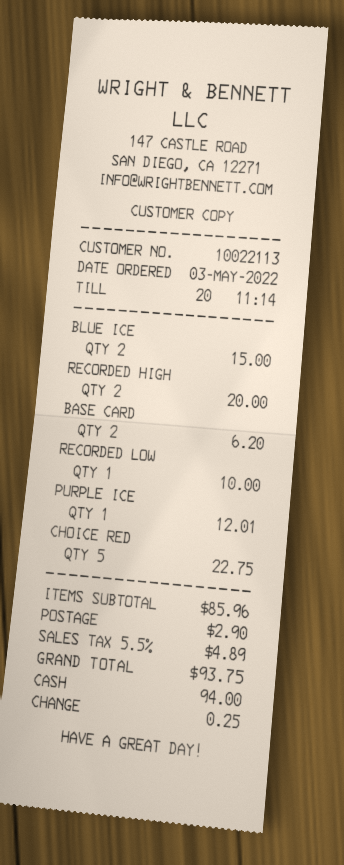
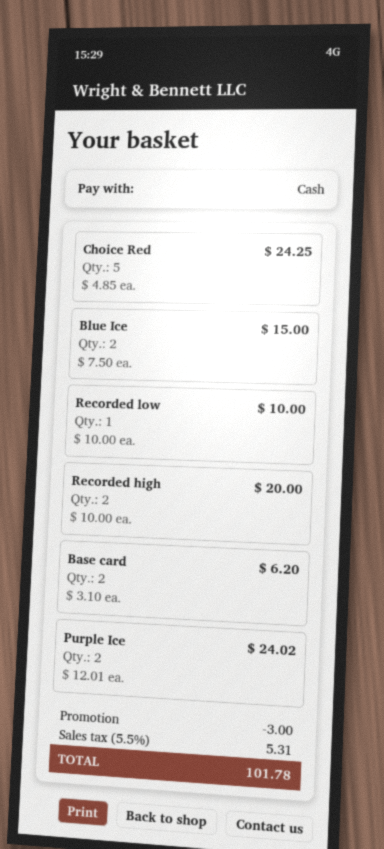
PURPLE ICE: 1 for 12.01 -> 2 for 24.02
CHOICE RED: 5 for 22.75 -> 5 for 24.25
discount: none -> 3.00
shipping: 2.90 -> none
tax: 5.5% = 4.89 -> 5.5% = 5.31
total: 93.75 -> 101.78

